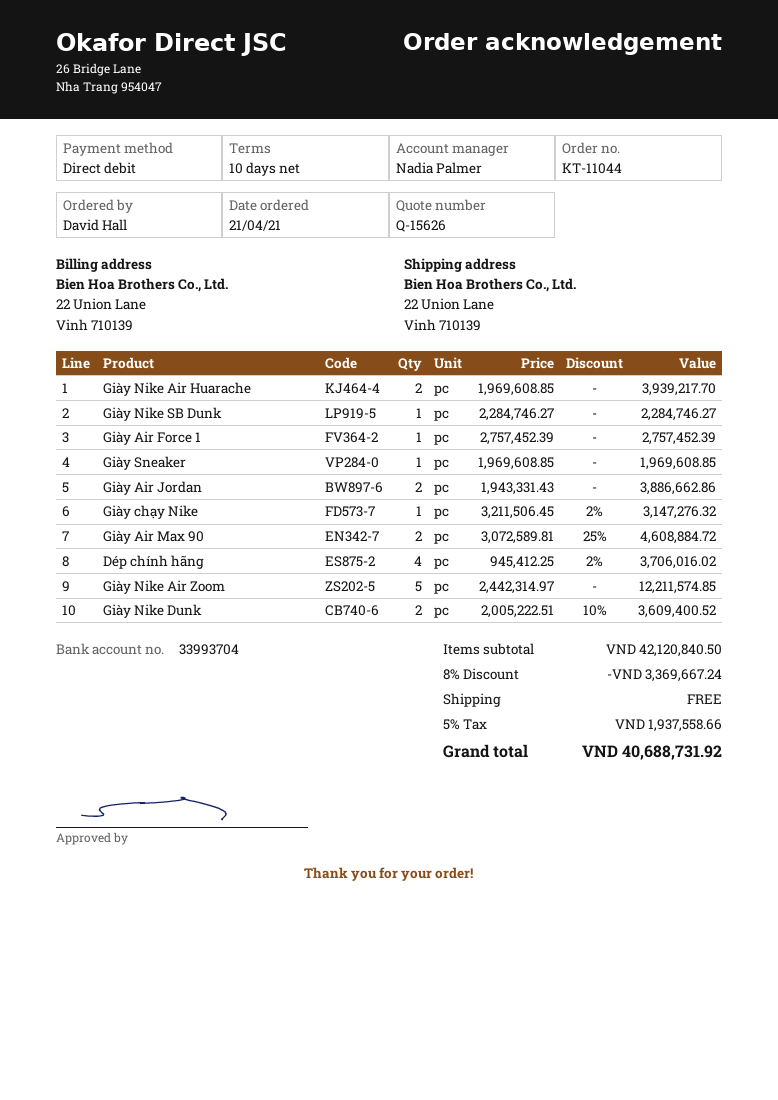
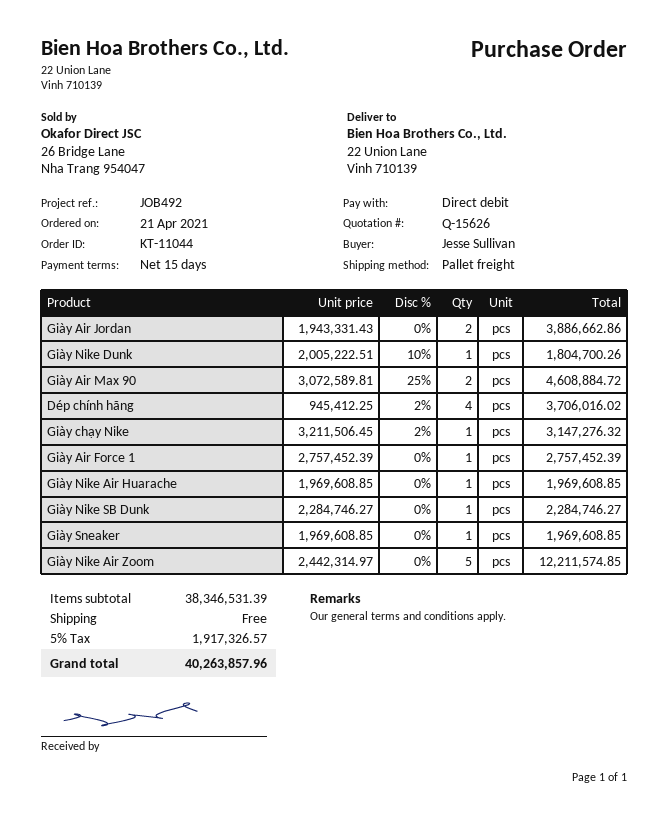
payment terms: 10 days -> 15 days
ordered by: David Hall -> Jesse Sullivan
Giày Nike Air Huarache: 2 x 1969608.85 = 3939217.70 -> 1 x 1969608.85 = 1969608.85
Giày Nike Dunk: 2 x 2005222.51 - 10% = 3609400.52 -> 1 x 2005222.51 - 10% = 1804700.26
subtotal: 42120840.50 -> 38346531.39
discount: 8% = 3369667.24 -> none
tax: 5% = 1937558.66 -> 5% = 1917326.57
total: 40688731.92 -> 40263857.96

